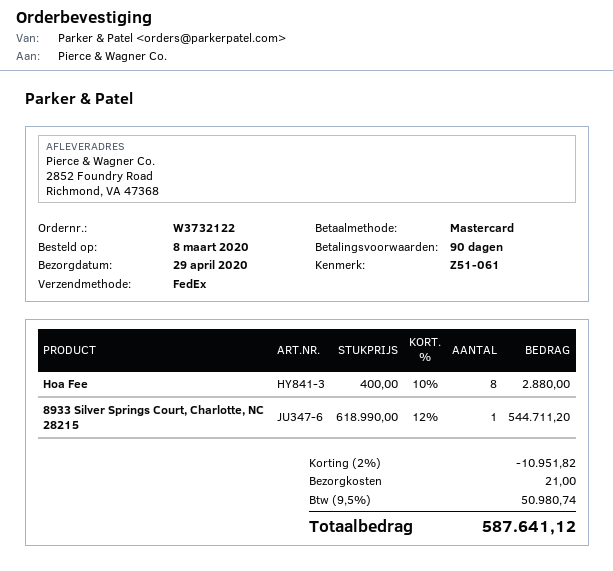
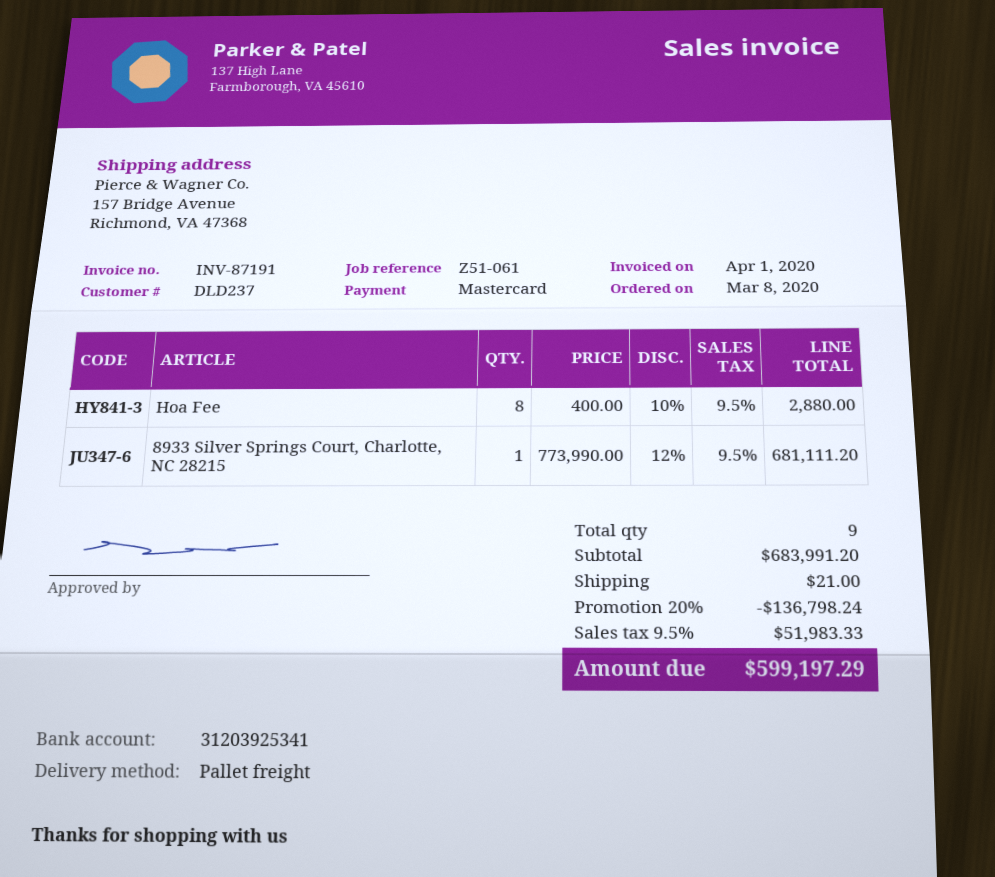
shipping method: FedEx -> pallet freight
ship to: 2852 Foundry Road, Richmond, VA 47368 -> 157 Bridge Avenue, Richmond, VA 47368
8933 Silver Springs Court, Charlotte, NC 28215: 1 x 618990.00 - 12% = 544711.20 -> 1 x 773990.00 - 12% = 681111.20
discount: 2% = 10951.82 -> 20% = 136798.24
tax: 9.5% = 50980.74 -> 9.5% = 51983.33
total: 587641.12 -> 599197.29

